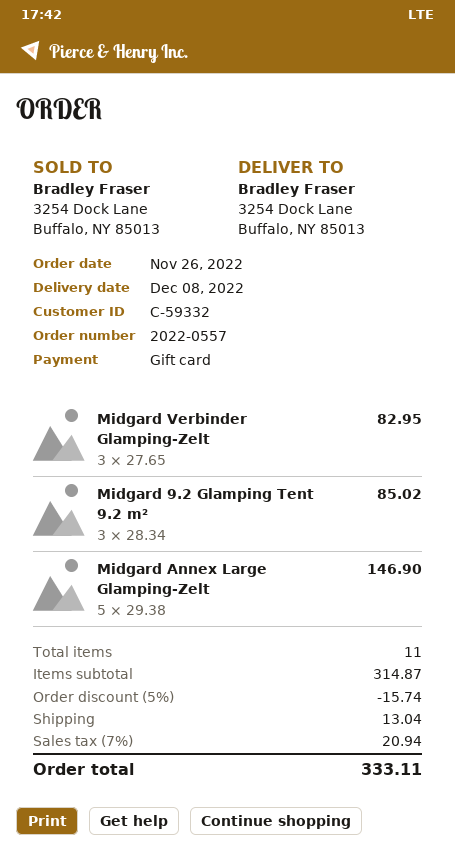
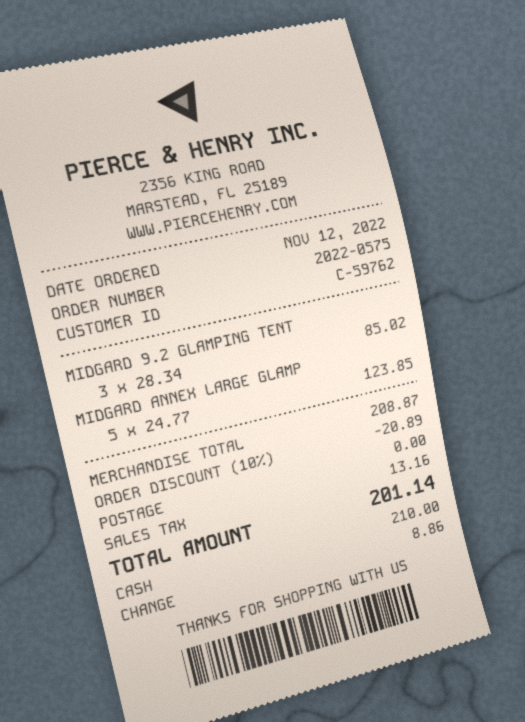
order number: 2022-0557 -> 2022-0575
order date: 2022-11-26 -> 2022-11-12
customer number: C-59332 -> C-59762
payment method: gift card -> cash
Midgard Verbinder Glamping-Zelt: 3 x 27.65 = 82.95 -> none
Midgard Annex Large Glamping-Zelt: 5 x 29.38 = 146.90 -> 5 x 24.77 = 123.85
subtotal: 314.87 -> 208.87
discount: 5% = 15.74 -> 10% = 20.89
shipping: 13.04 -> 0.00
tax: 20.94 -> 13.16
total: 333.11 -> 201.14

